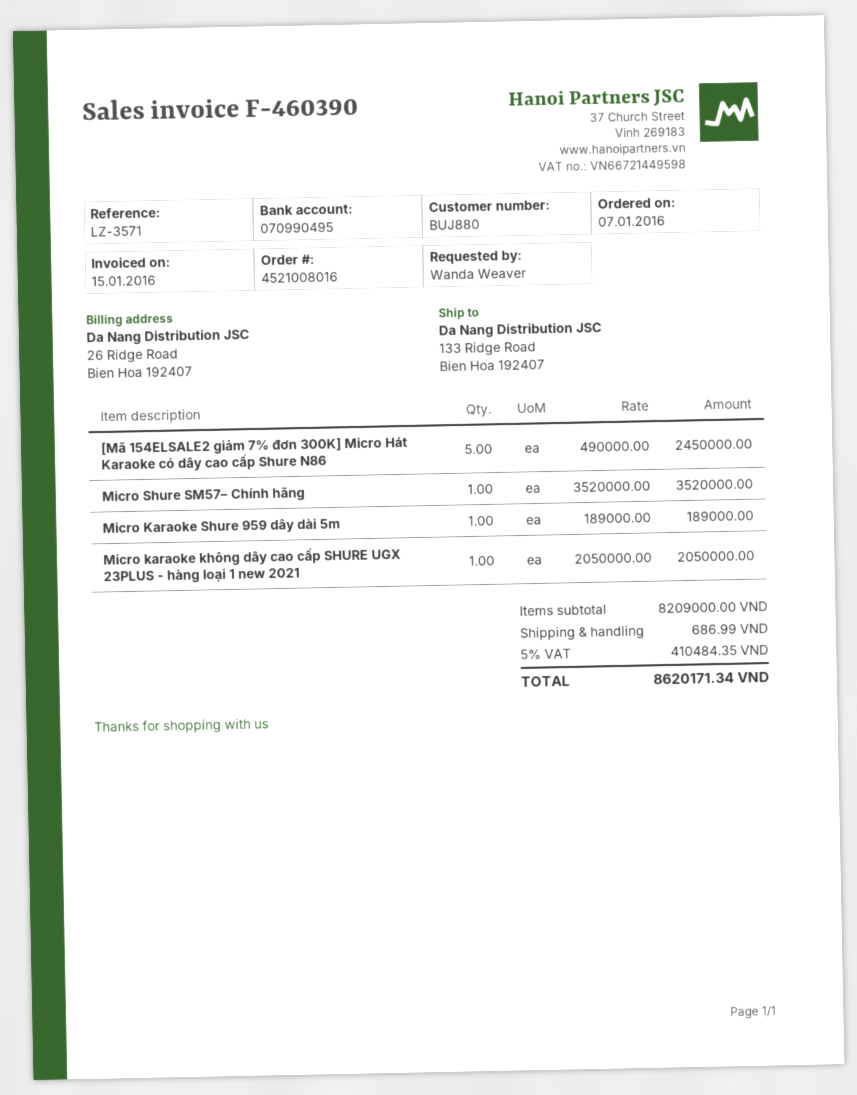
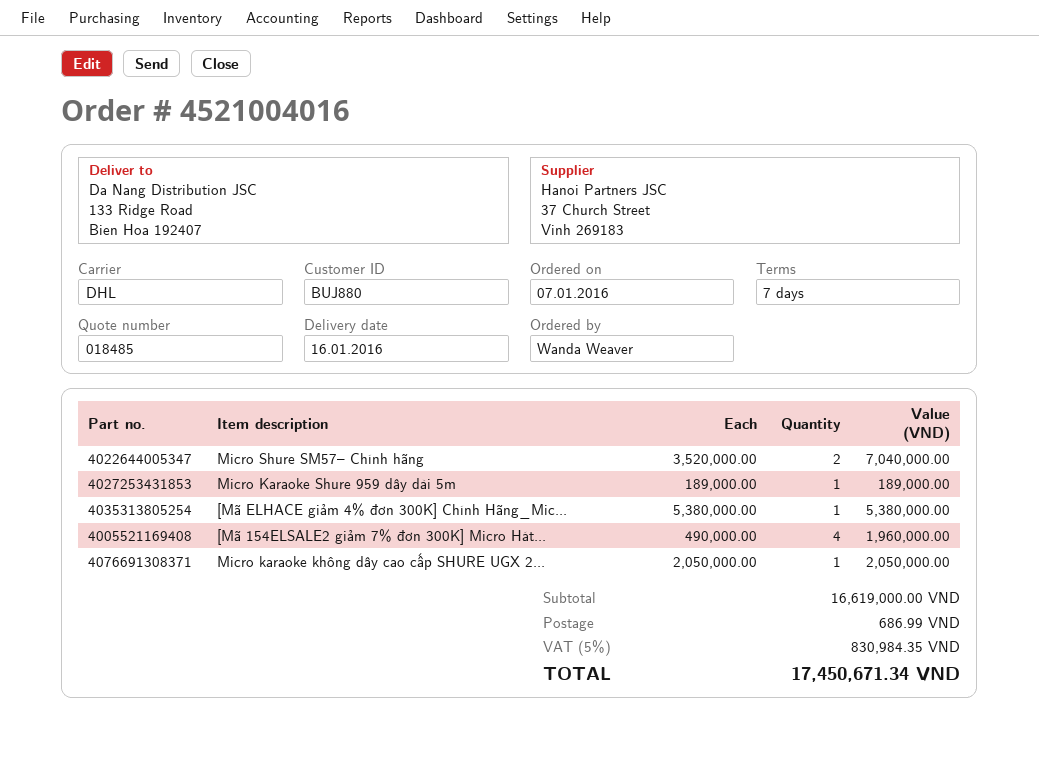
order number: 4521008016 -> 4521004016
[Mã 154ELSALE2 giảm 7% đơn 300K] Micro Hát Karaoke có dây cao cấp Shure N86: 5 x 490000.00 = 2450000.00 -> 4 x 490000.00 = 1960000.00
Micro Shure SM57– Chính hãng: 1 x 3520000.00 = 3520000.00 -> 2 x 3520000.00 = 7040000.00
[Mã ELHACE giảm 4% đơn 300K] Chính Hãng_Mic...: none -> 1 x 5380000.00 = 5380000.00
subtotal: 8209000.00 -> 16619000.00
tax: 5% = 410484.35 -> 5% = 830984.35
total: 8620171.34 -> 17450671.34

